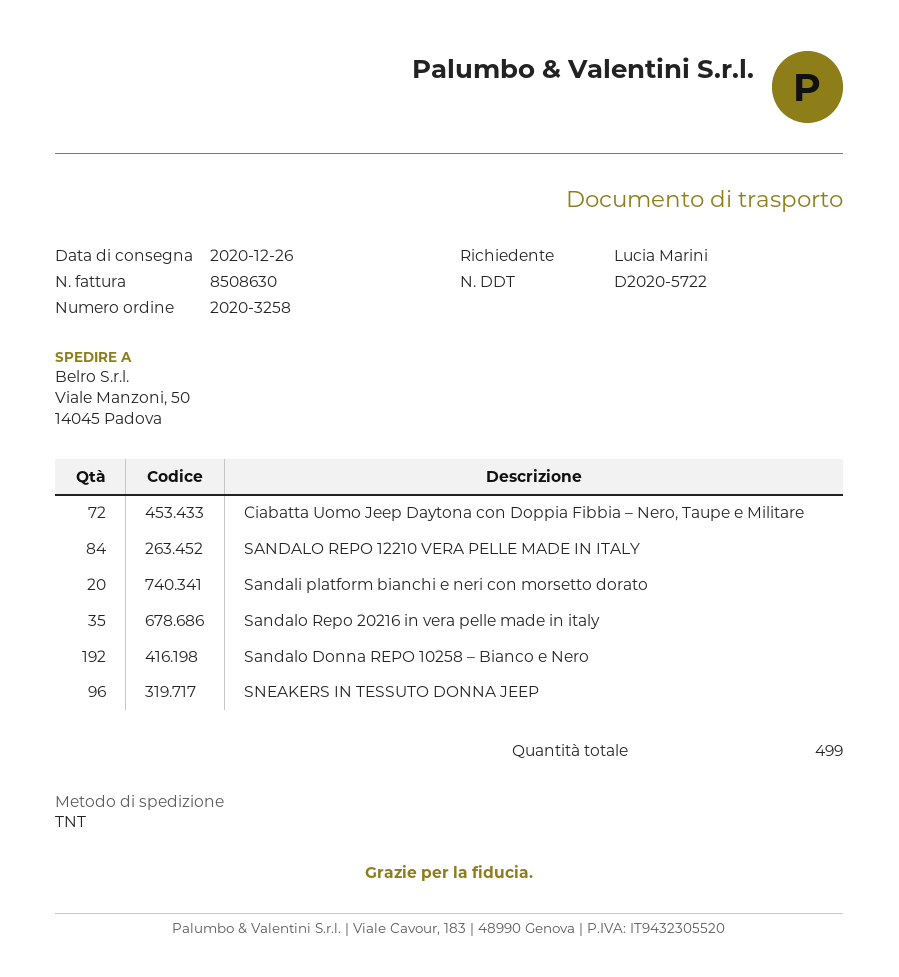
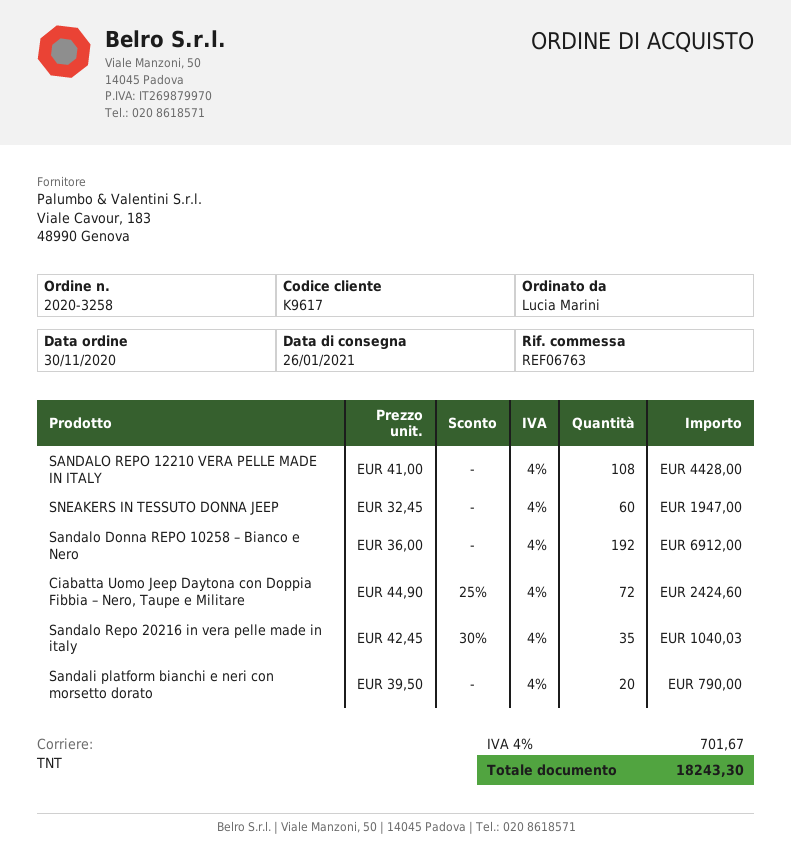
delivery date: 2020-12-26 -> 2021-01-26
SANDALO REPO 12210 VERA PELLE MADE IN ITALY: 84 -> 108
SNEAKERS IN TESSUTO DONNA JEEP: 96 -> 60

